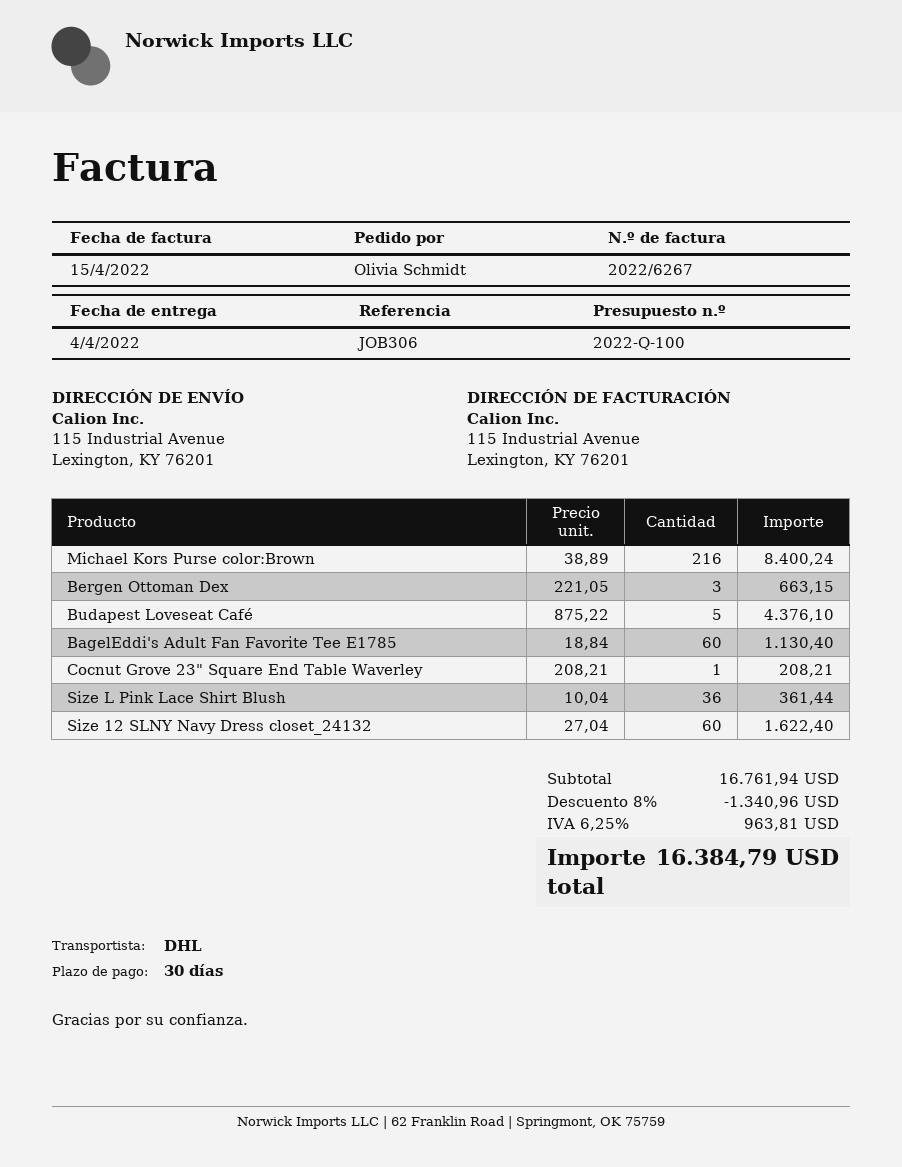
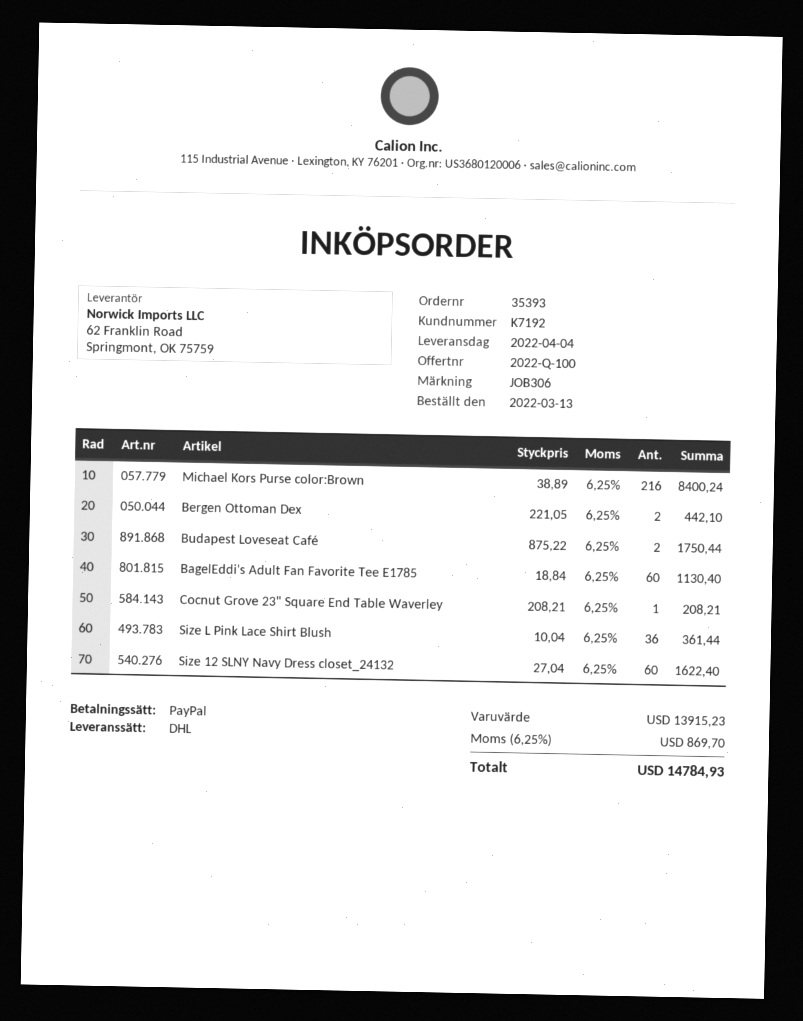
Bergen Ottoman Dex: 3 x 221.05 = 663.15 -> 2 x 221.05 = 442.10
Budapest Loveseat Café: 5 x 875.22 = 4376.10 -> 2 x 875.22 = 1750.44
subtotal: 16761.94 -> 13915.23
discount: 8% = 1340.96 -> none
tax: 6.25% = 963.81 -> 6.25% = 869.70
total: 16384.79 -> 14784.93

